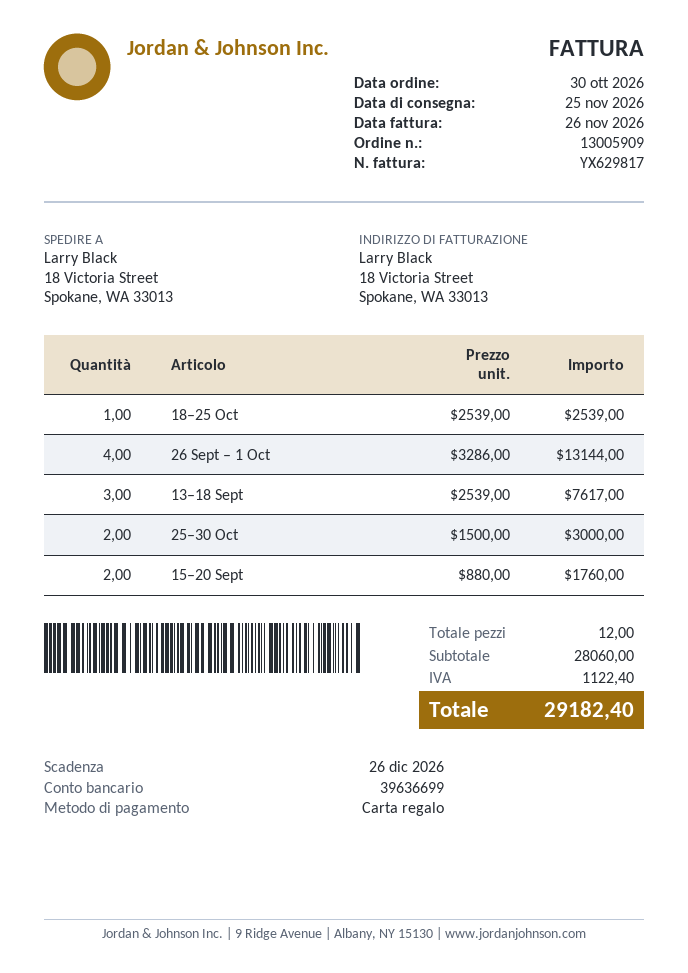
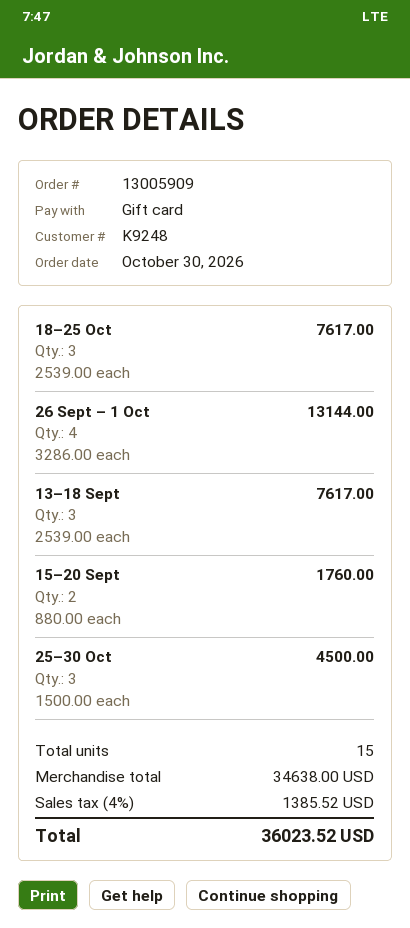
18–25 Oct: 1 x 2539.00 = 2539.00 -> 3 x 2539.00 = 7617.00
25–30 Oct: 2 x 1500.00 = 3000.00 -> 3 x 1500.00 = 4500.00
total quantity: 12 -> 15
subtotal: 28060.00 -> 34638.00
tax: 1122.40 -> 1385.52
total: 29182.40 -> 36023.52

